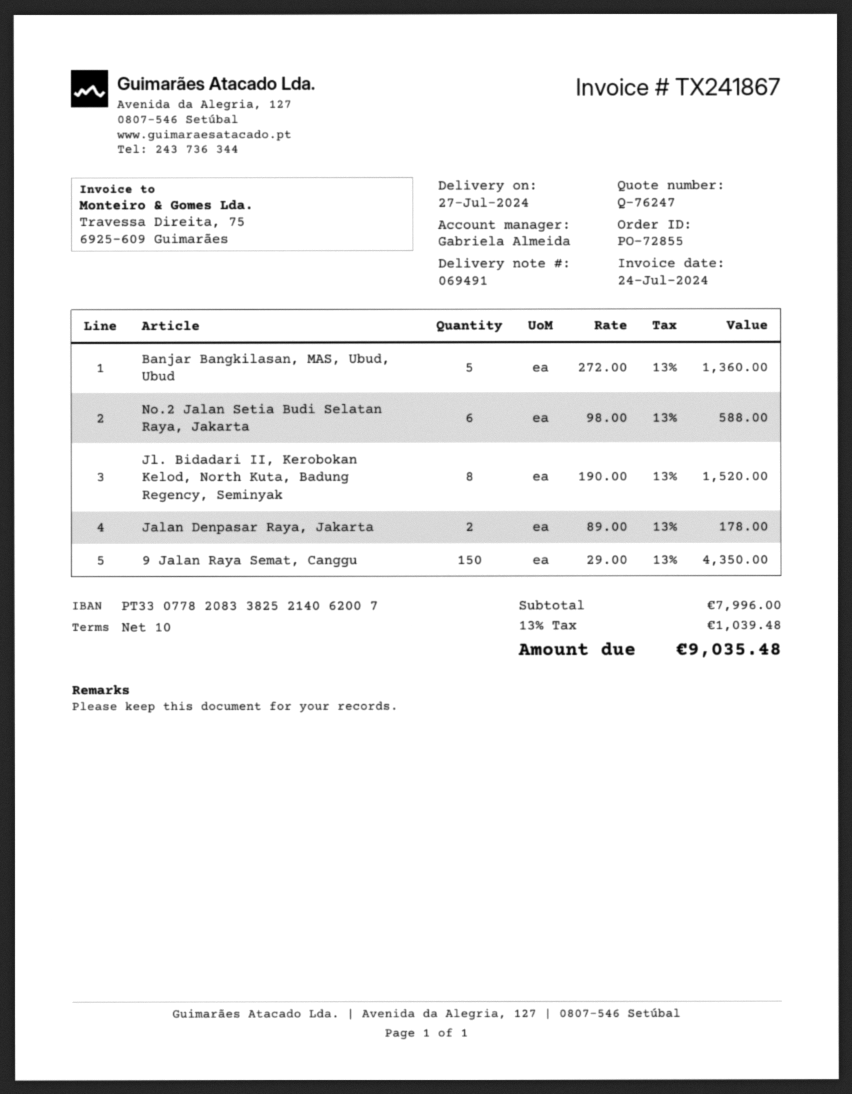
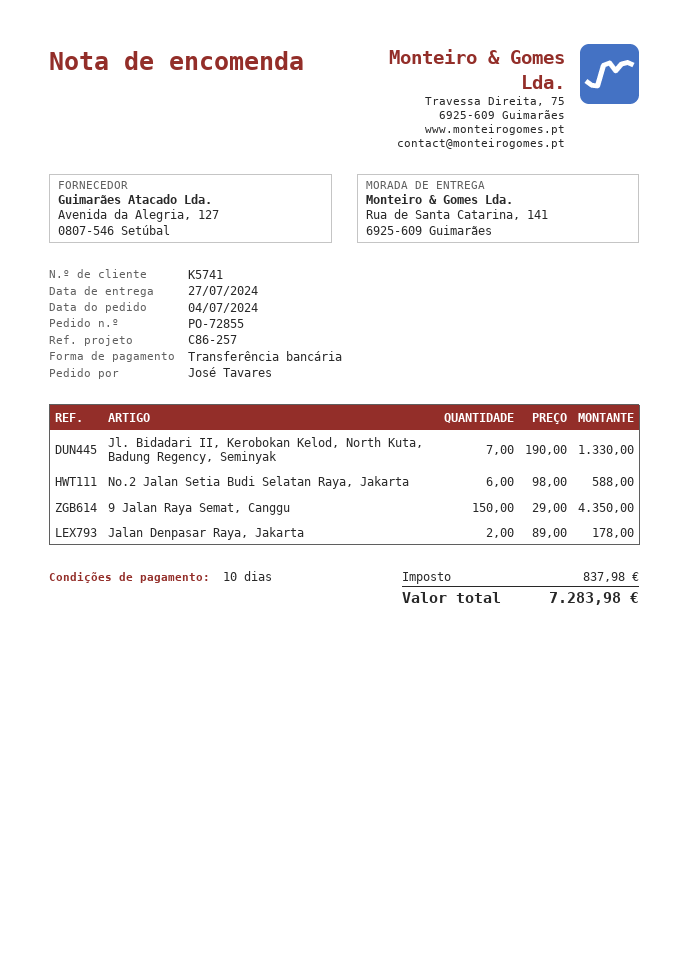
Banjar Bangkilasan, MAS, Ubud, Ubud: 5 x 272.00 = 1360.00 -> none
Jl. Bidadari II, Kerobokan Kelod, North Kuta, Badung Regency, Seminyak: 8 x 190.00 = 1520.00 -> 7 x 190.00 = 1330.00
tax: 1039.48 -> 837.98
total: 9035.48 -> 7283.98

